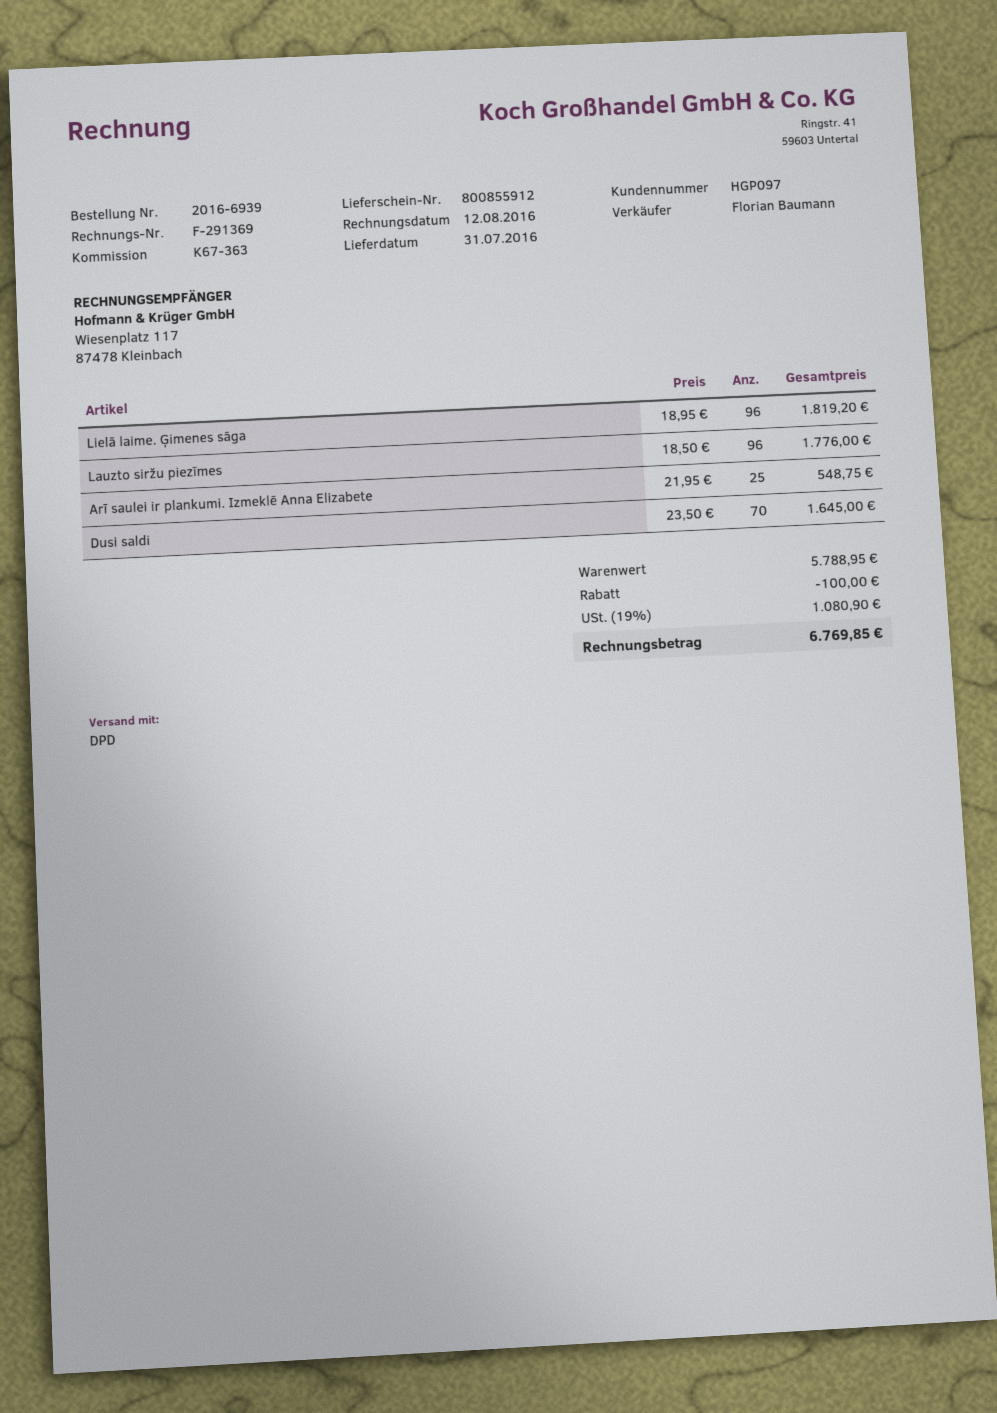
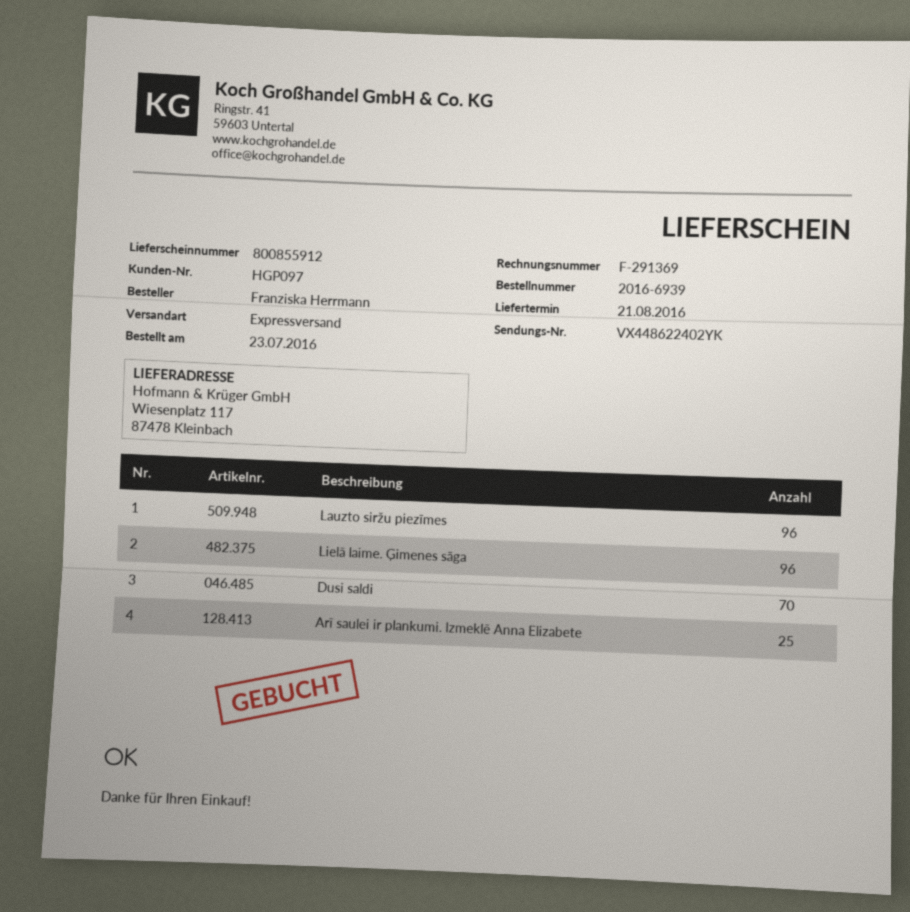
delivery date: 2016-07-31 -> 2016-08-21
shipping method: DPD -> express

